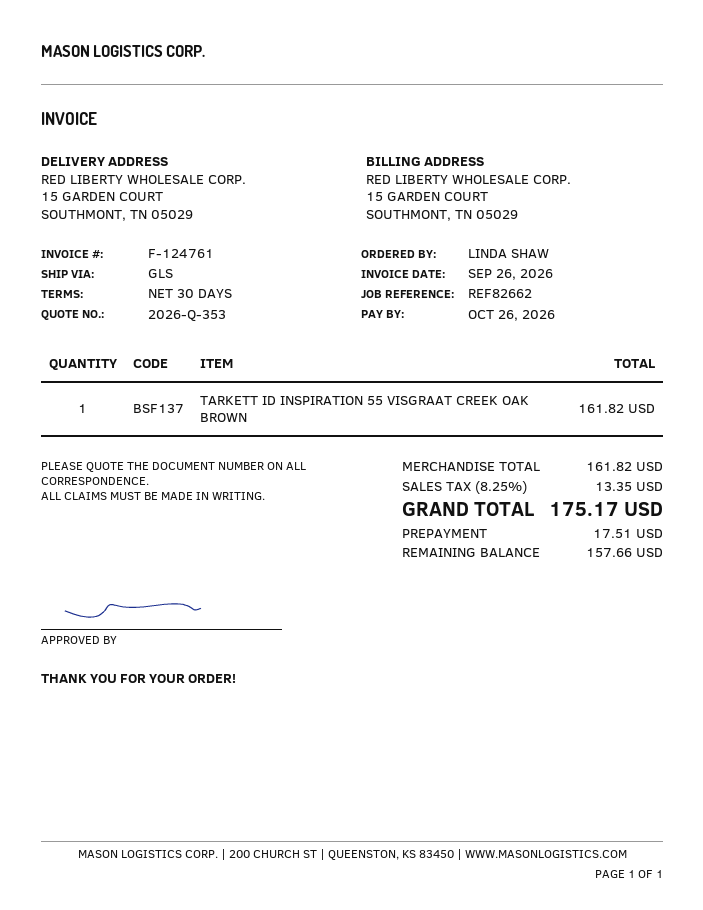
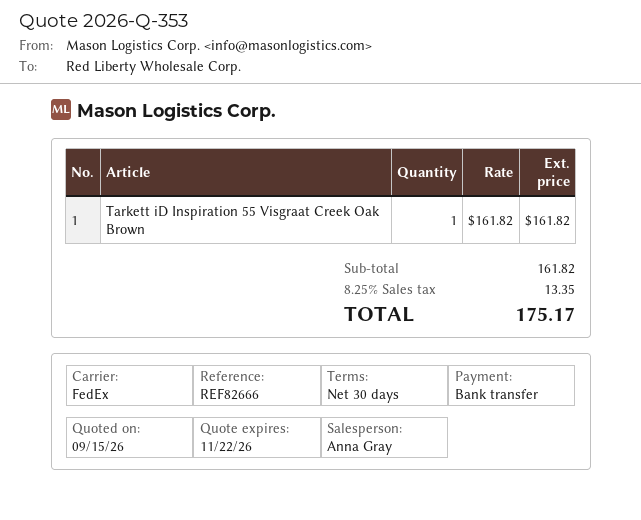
reference: REF82662 -> REF82666
shipping method: GLS -> FedEx

